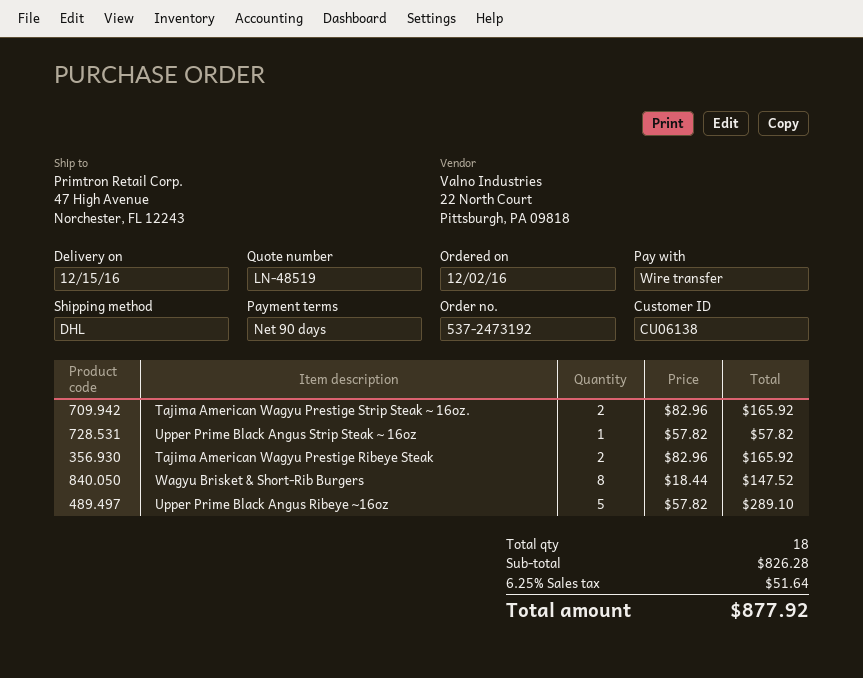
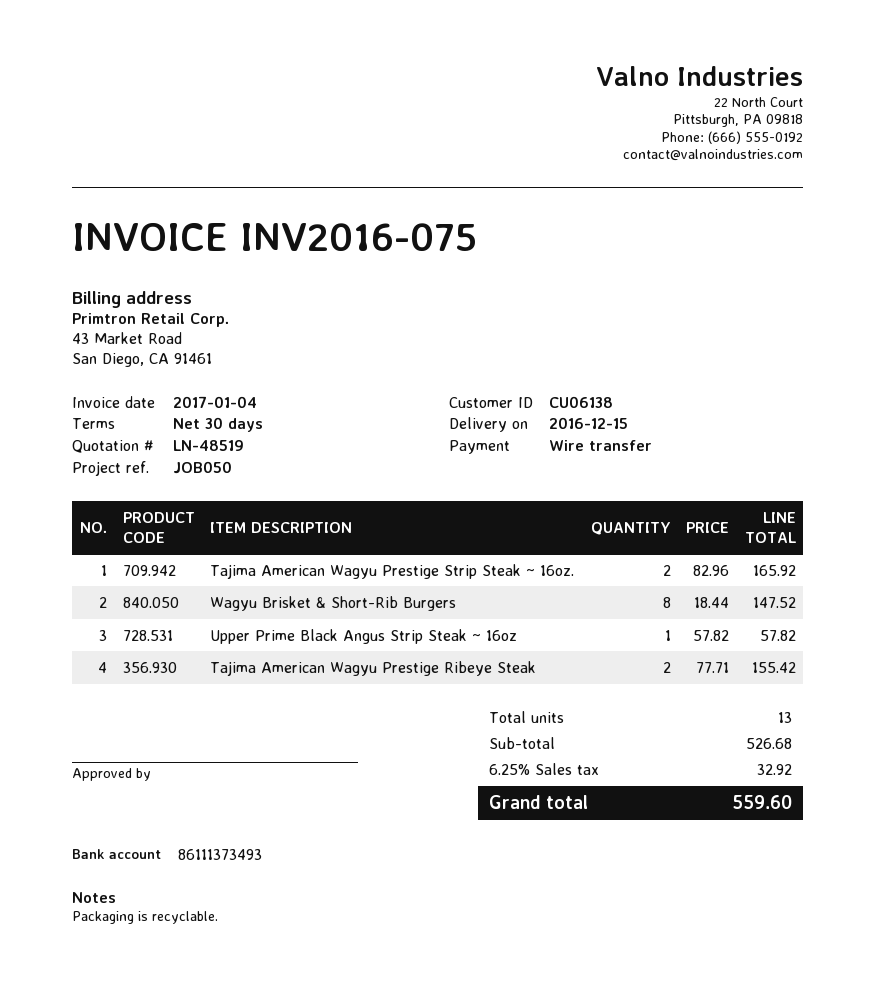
payment terms: 90 days -> 30 days
Tajima American Wagyu Prestige Ribeye Steak: 2 x 82.96 = 165.92 -> 2 x 77.71 = 155.42
Upper Prime Black Angus Ribeye ~16oz: 5 x 57.82 = 289.10 -> none
total quantity: 18 -> 13
subtotal: 826.28 -> 526.68
tax: 6.25% = 51.64 -> 6.25% = 32.92
total: 877.92 -> 559.60

